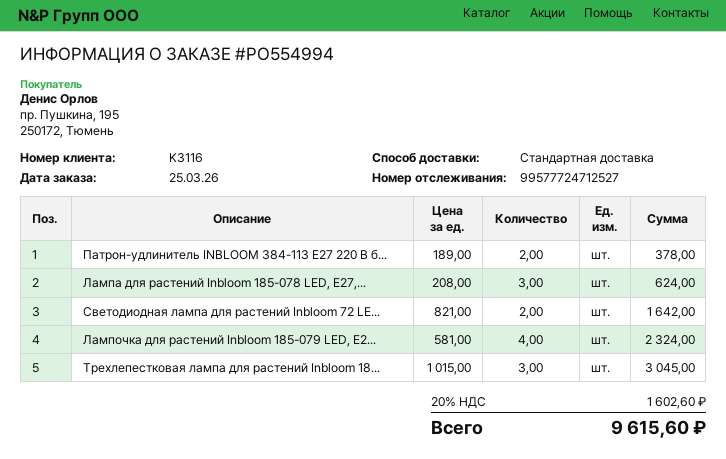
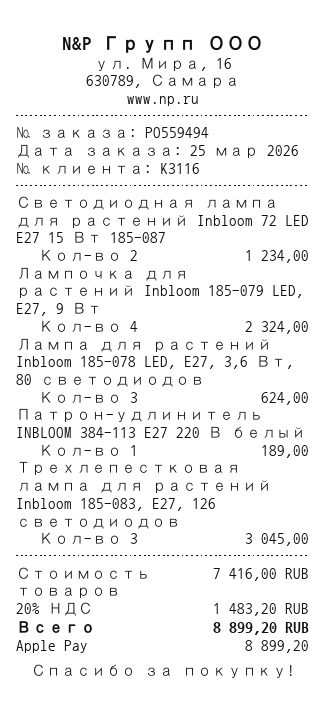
order number: PO554994 -> PO559494
Патрон-удлинитель INBLOOM 384-113 E27 220 В б...: 2 for 378.00 -> 1 for 189.00
Светодиодная лампа для растений Inbloom 72 LE...: 2 for 1642.00 -> 2 for 1234.00
tax: 20% = 1602.60 -> 20% = 1483.20
total: 9615.60 -> 8899.20

